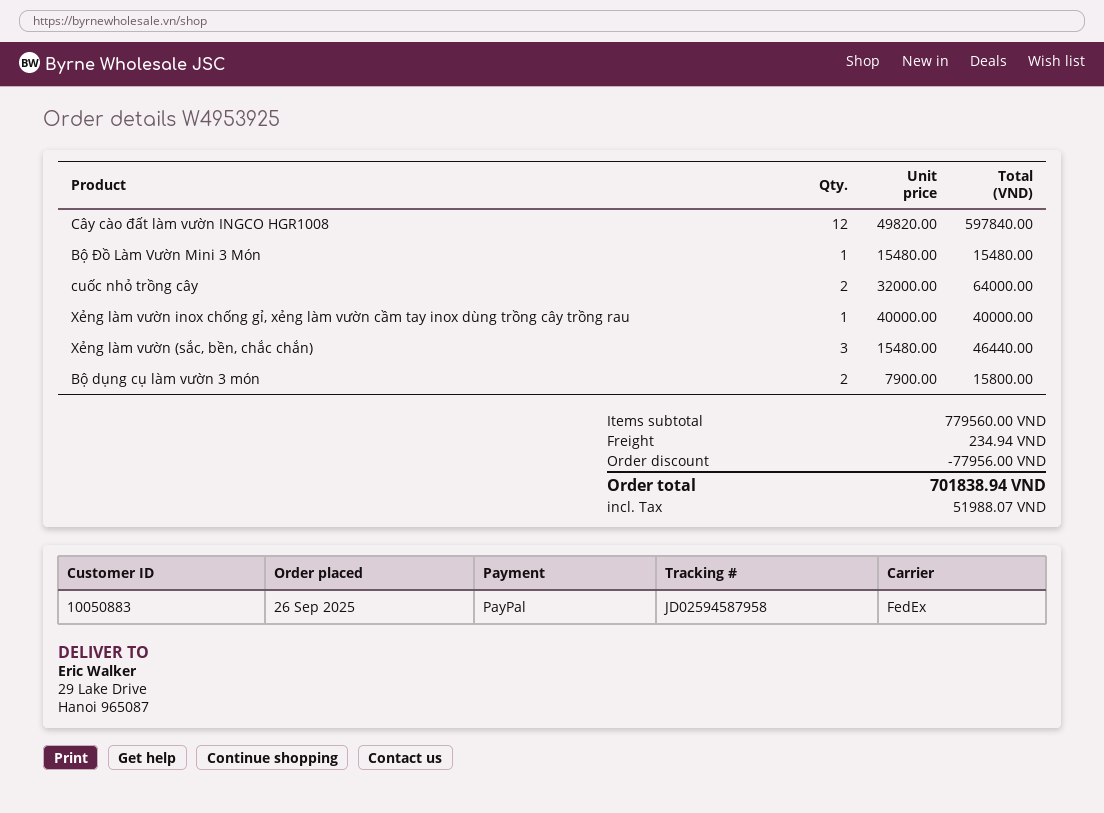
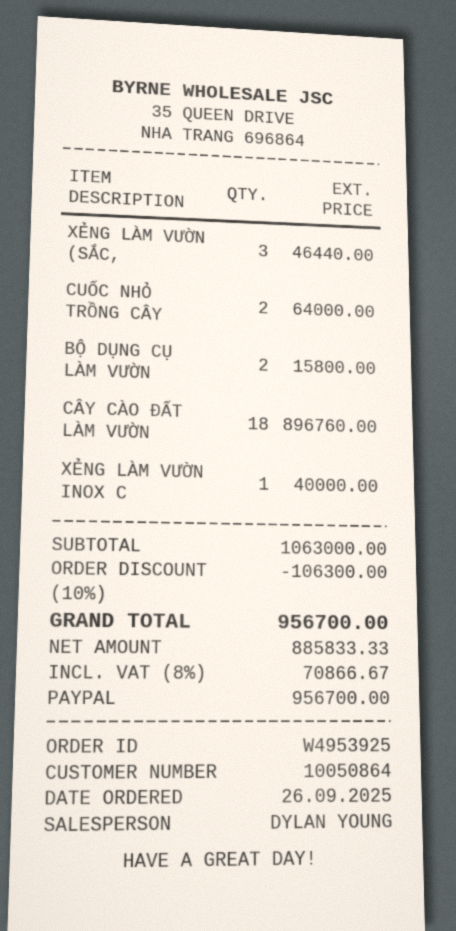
customer number: 10050883 -> 10050864
Cây cào đất làm vườn INGCO HGR1008: 12 for 597840.00 -> 18 for 896760.00
Bộ Đồ Làm Vườn Mini 3 Món: 1 for 15480.00 -> none
subtotal: 779560.00 -> 1063000.00
discount: 77956.00 -> 106300.00
shipping: 234.94 -> none
tax: 51988.07 -> 70866.67
total: 701838.94 -> 956700.00

